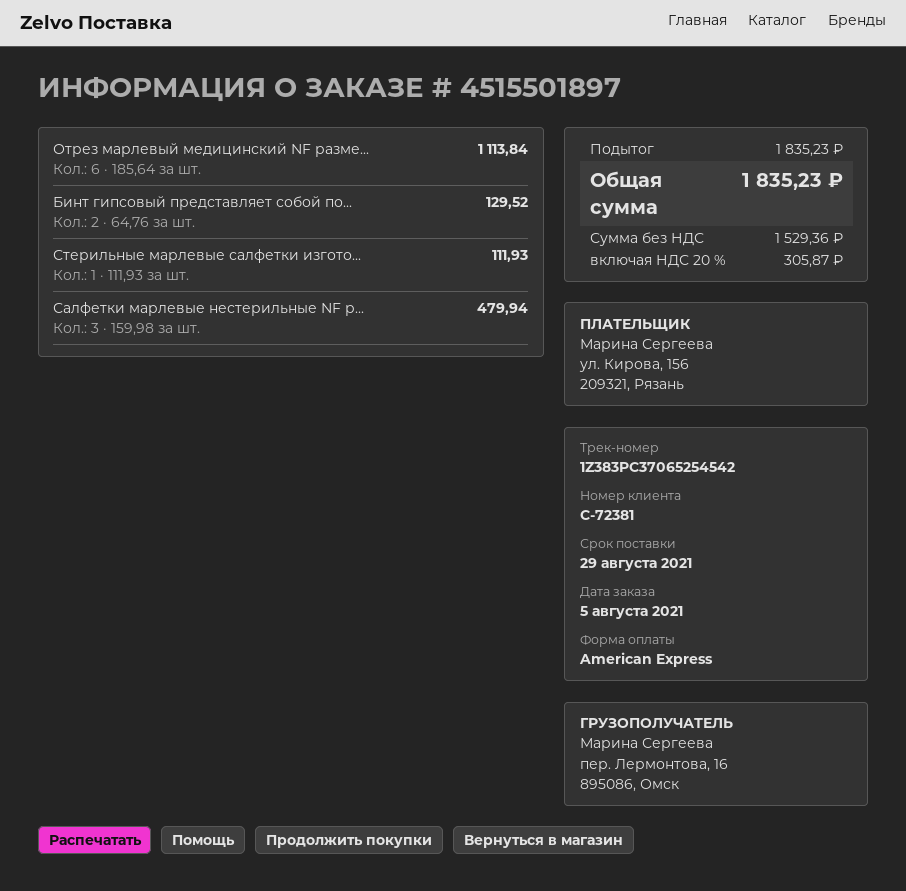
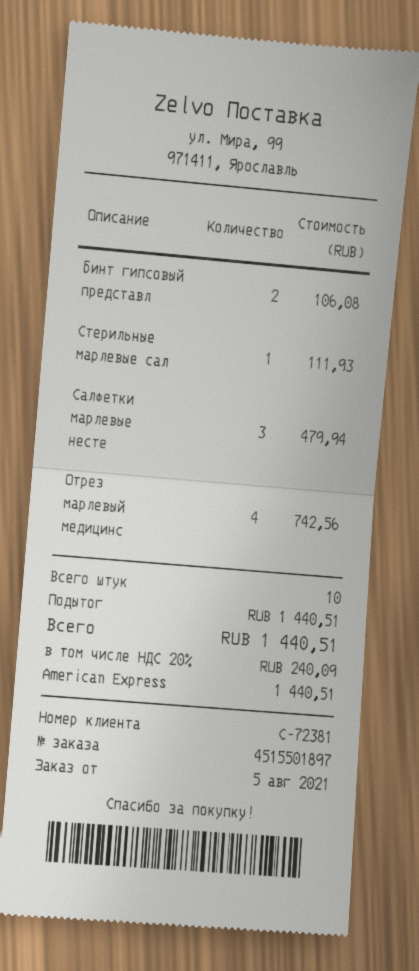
Отрез марлевый медицинский NF разме...: 6 for 1113.84 -> 4 for 742.56
Бинт гипсовый представляет собой по...: 2 for 129.52 -> 2 for 106.08
subtotal: 1835.23 -> 1440.51
tax: 20% = 305.87 -> 20% = 240.09
total: 1835.23 -> 1440.51

